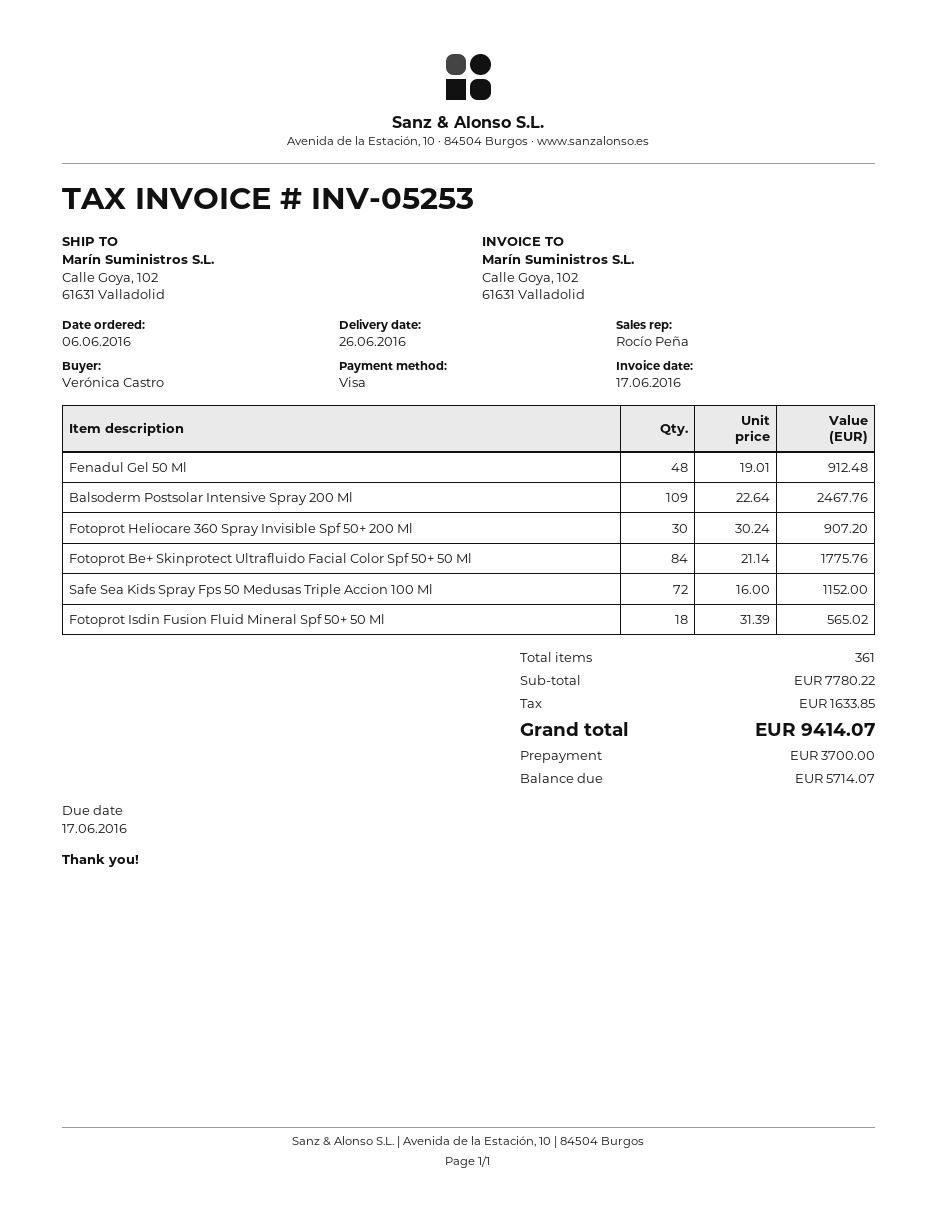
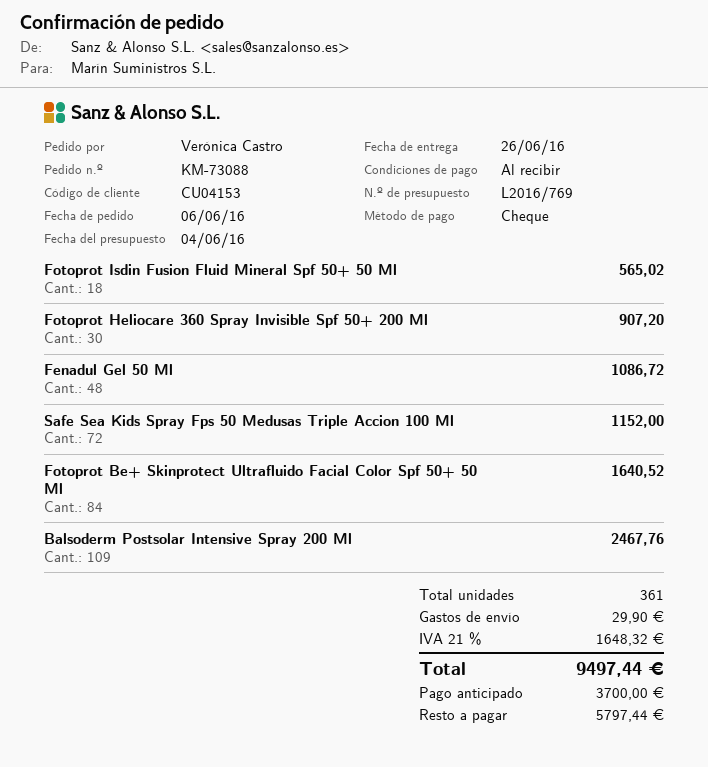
payment method: Visa -> cheque
Fenadul Gel 50 Ml: 48 for 912.48 -> 48 for 1086.72
Fotoprot Be+ Skinprotect Ultrafluido Facial Color Spf 50+ 50 Ml: 84 for 1775.76 -> 84 for 1640.52
shipping: none -> 29.90
tax: 1633.85 -> 1648.32
total: 9414.07 -> 9497.44
balance: 5714.07 -> 5797.44

